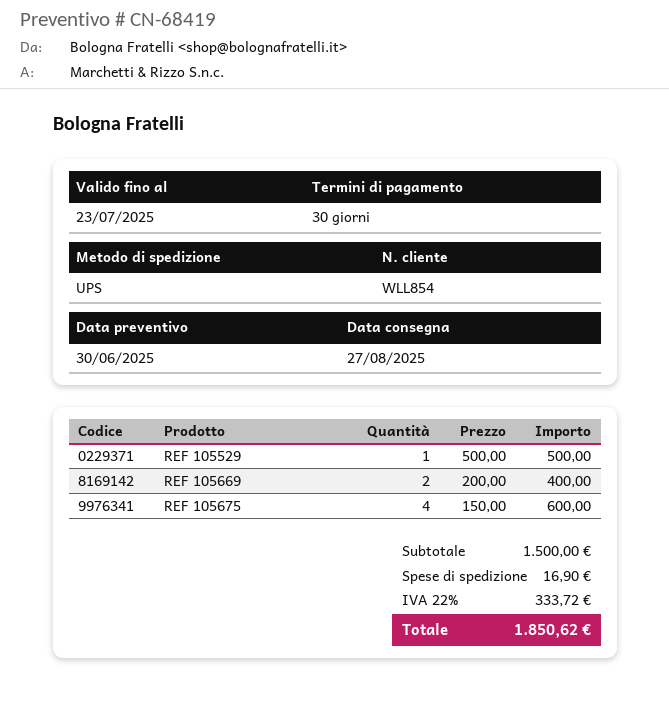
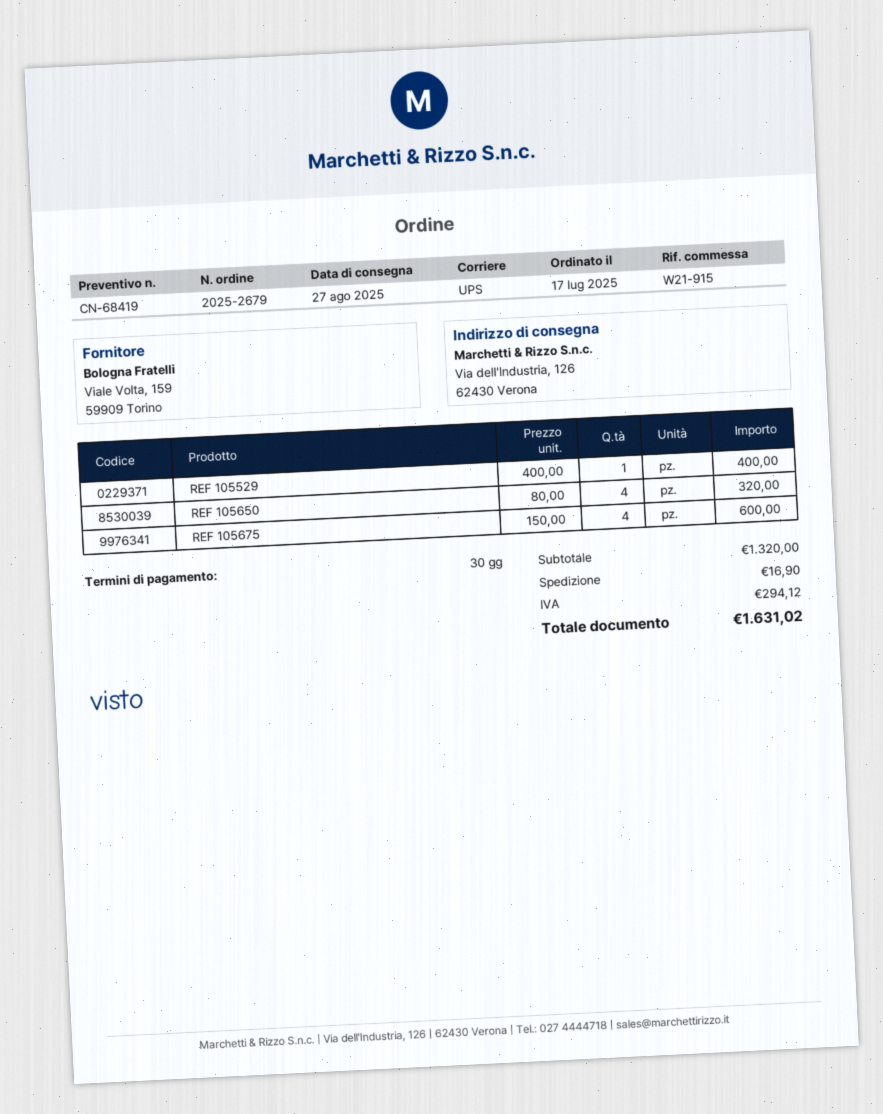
REF 105529: 1 x 500.00 = 500.00 -> 1 x 400.00 = 400.00
REF 105669: 2 x 200.00 = 400.00 -> none
REF 105650: none -> 4 x 80.00 = 320.00
subtotal: 1500.00 -> 1320.00
tax: 333.72 -> 294.12
total: 1850.62 -> 1631.02

